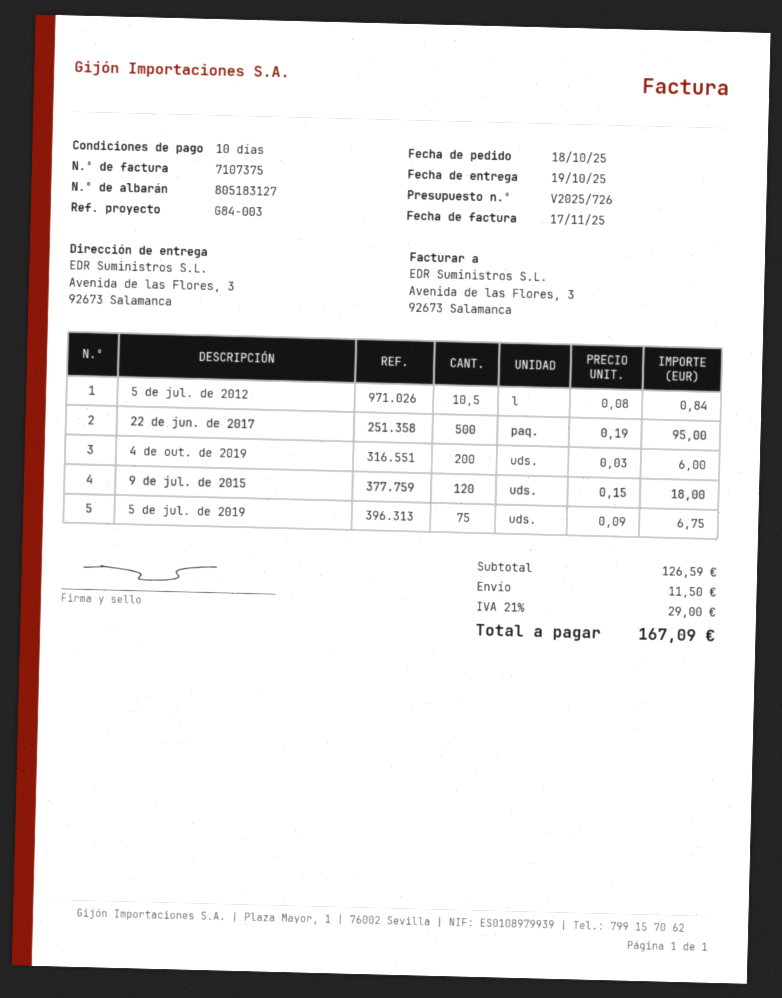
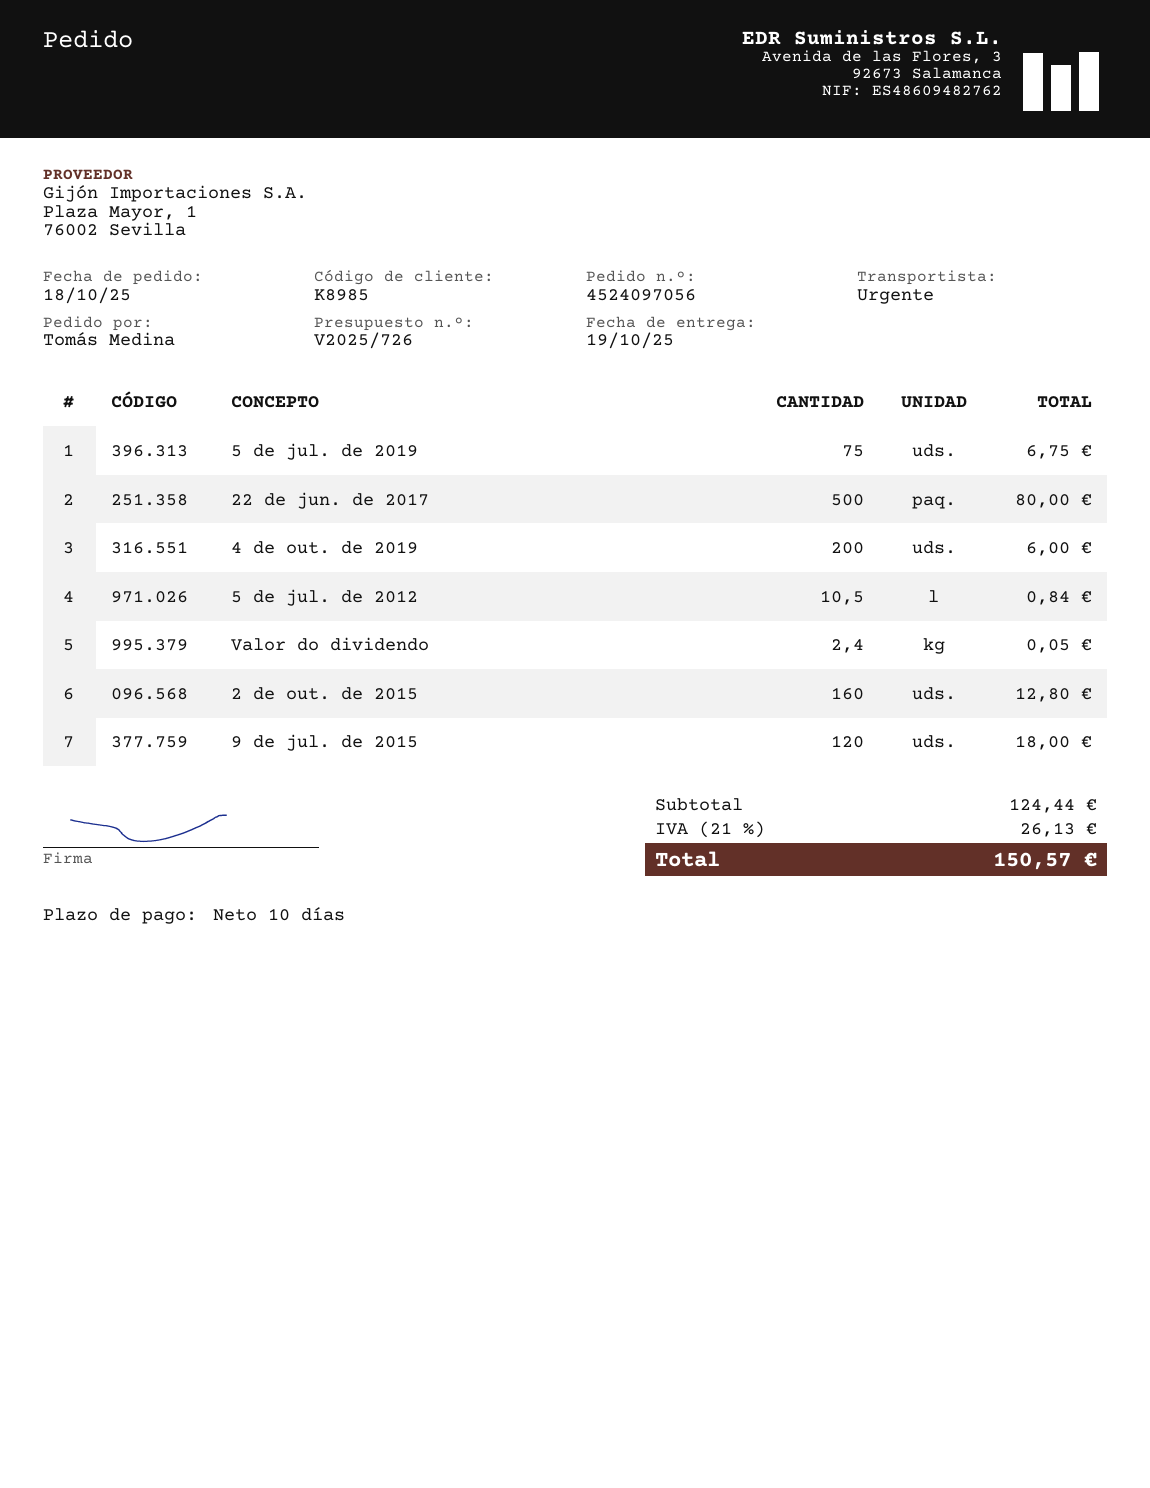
22 de jun. de 2017: 500 for 95.00 -> 500 for 80.00
Valor do dividendo: none -> 2.4 for 0.05
2 de out. de 2015: none -> 160 for 12.80
subtotal: 126.59 -> 124.44
shipping: 11.50 -> none
tax: 21% = 29.00 -> 21% = 26.13
total: 167.09 -> 150.57

